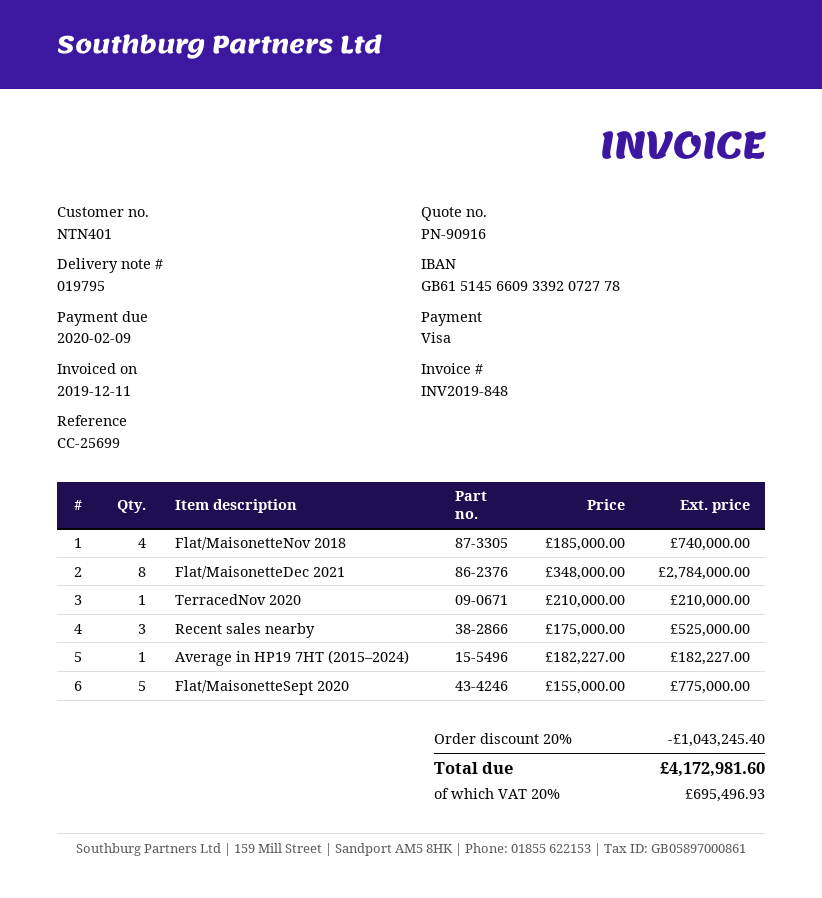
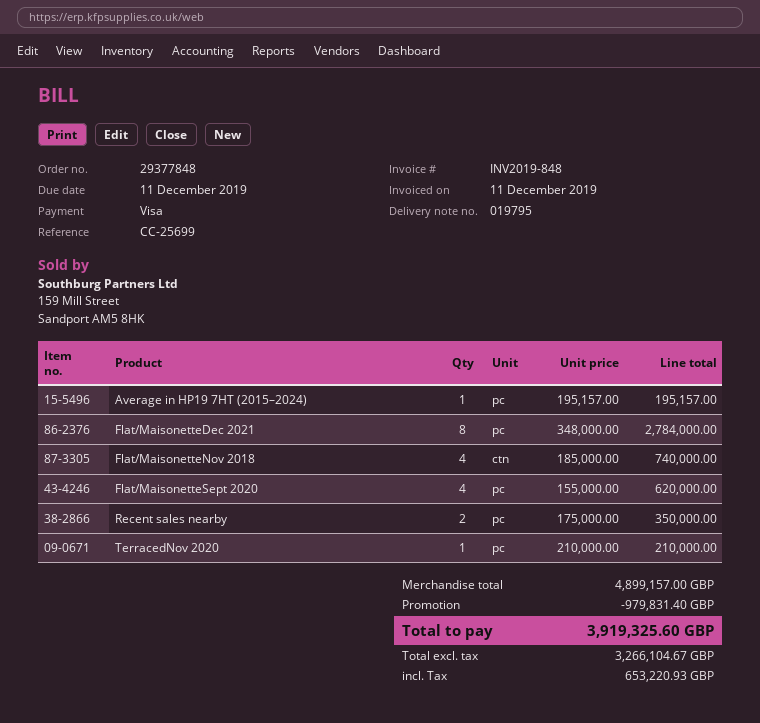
due date: 2020-02-09 -> 2019-12-11
Recent sales nearby: 3 x 175000.00 = 525000.00 -> 2 x 175000.00 = 350000.00
Average in HP19 7HT (2015–2024): 1 x 182227.00 = 182227.00 -> 1 x 195157.00 = 195157.00
Flat/MaisonetteSept 2020: 5 x 155000.00 = 775000.00 -> 4 x 155000.00 = 620000.00
discount: 1043245.40 -> 979831.40
tax: 695496.93 -> 653220.93
total: 4172981.60 -> 3919325.60

